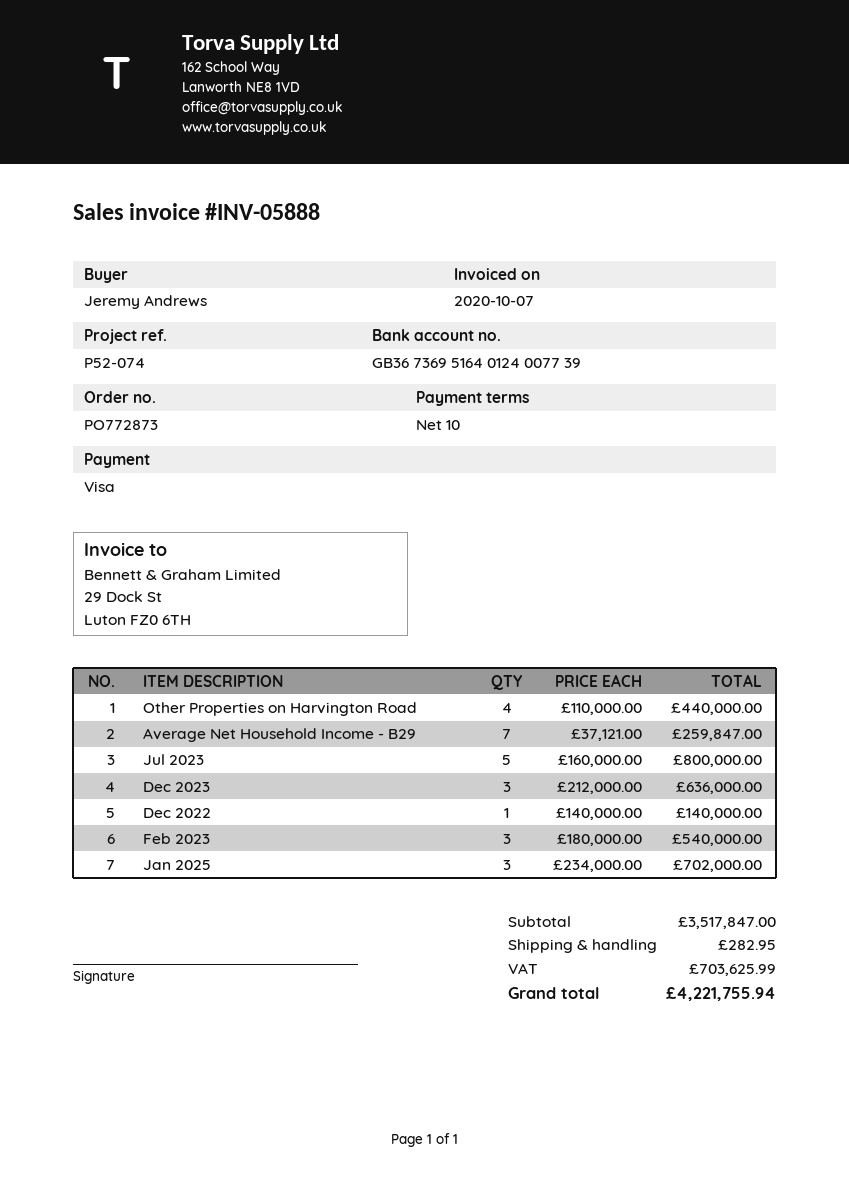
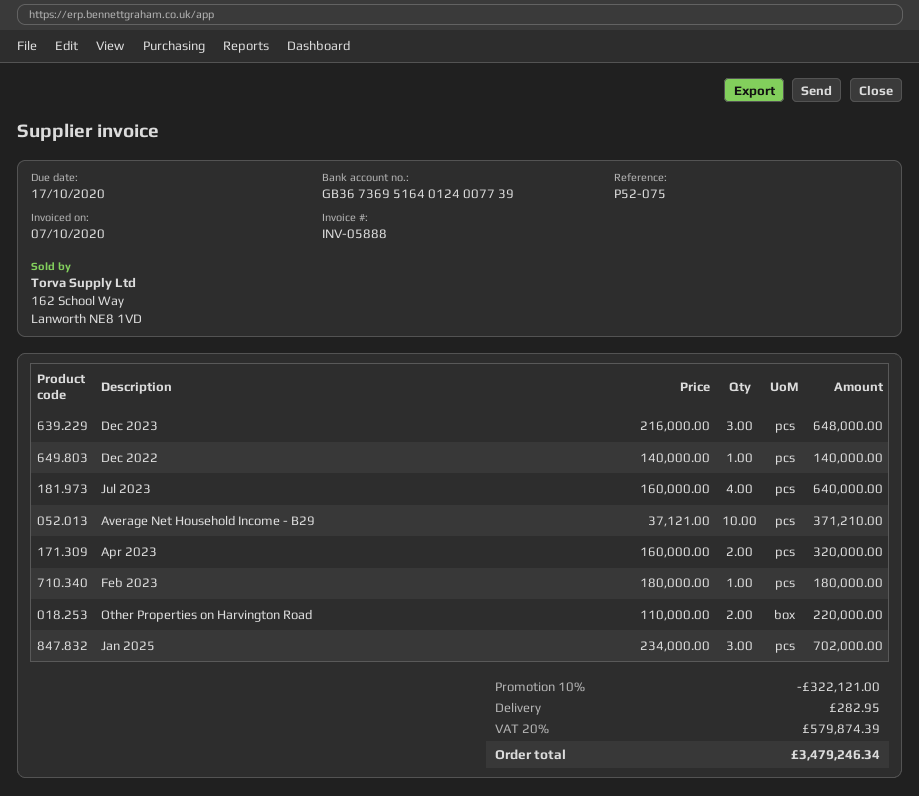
reference: P52-074 -> P52-075
Other Properties on Harvington Road: 4 x 110000.00 = 440000.00 -> 2 x 110000.00 = 220000.00
Average Net Household Income - B29: 7 x 37121.00 = 259847.00 -> 10 x 37121.00 = 371210.00
Jul 2023: 5 x 160000.00 = 800000.00 -> 4 x 160000.00 = 640000.00
Dec 2023: 3 x 212000.00 = 636000.00 -> 3 x 216000.00 = 648000.00
Feb 2023: 3 x 180000.00 = 540000.00 -> 1 x 180000.00 = 180000.00
Apr 2023: none -> 2 x 160000.00 = 320000.00
discount: none -> 10% = 322121.00
tax: 703625.99 -> 579874.39
total: 4221755.94 -> 3479246.34

